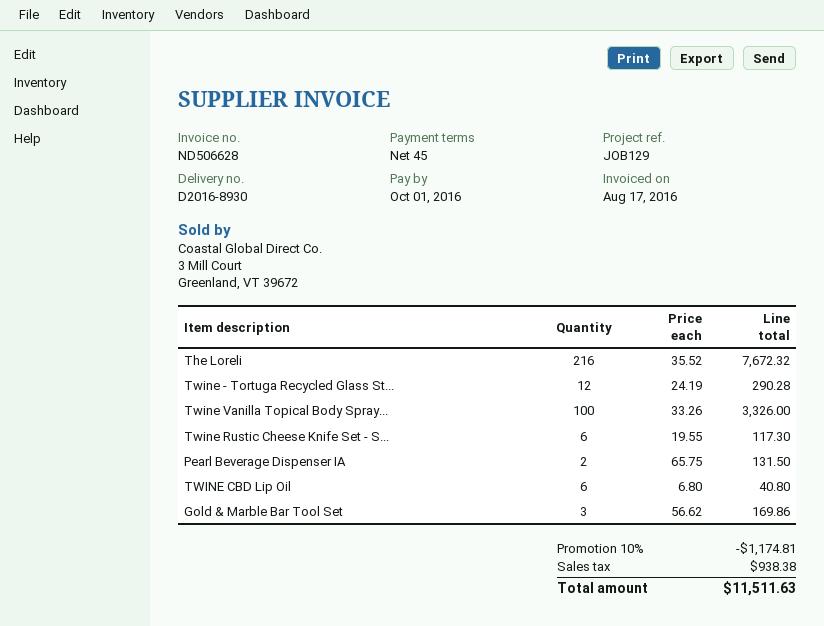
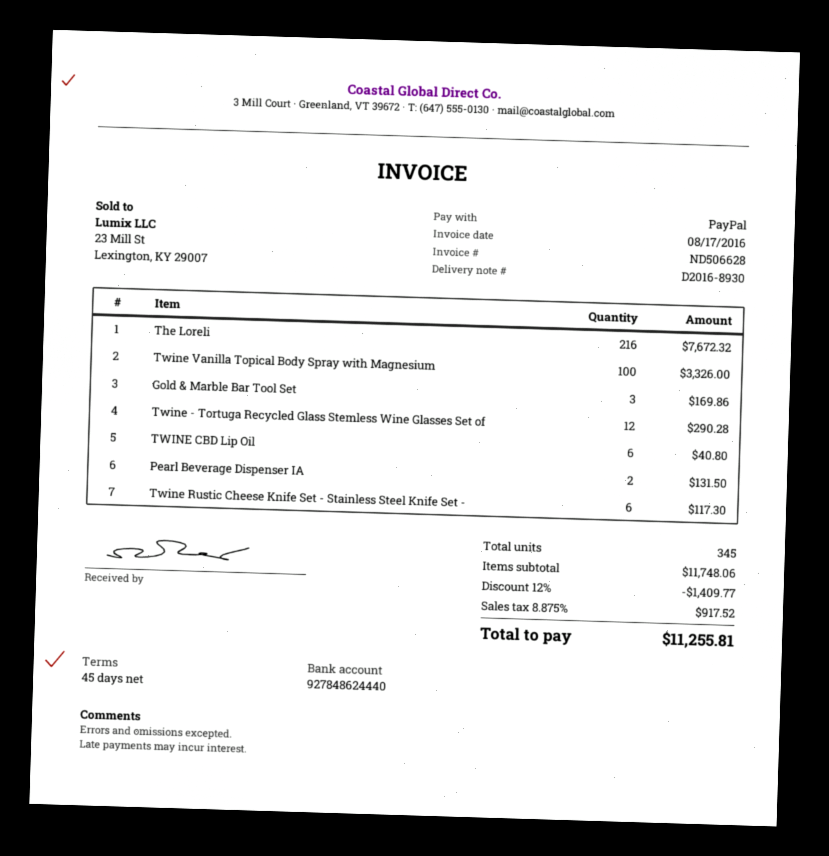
discount: 10% = 1174.81 -> 12% = 1409.77
tax: 938.38 -> 917.52
total: 11511.63 -> 11255.81

